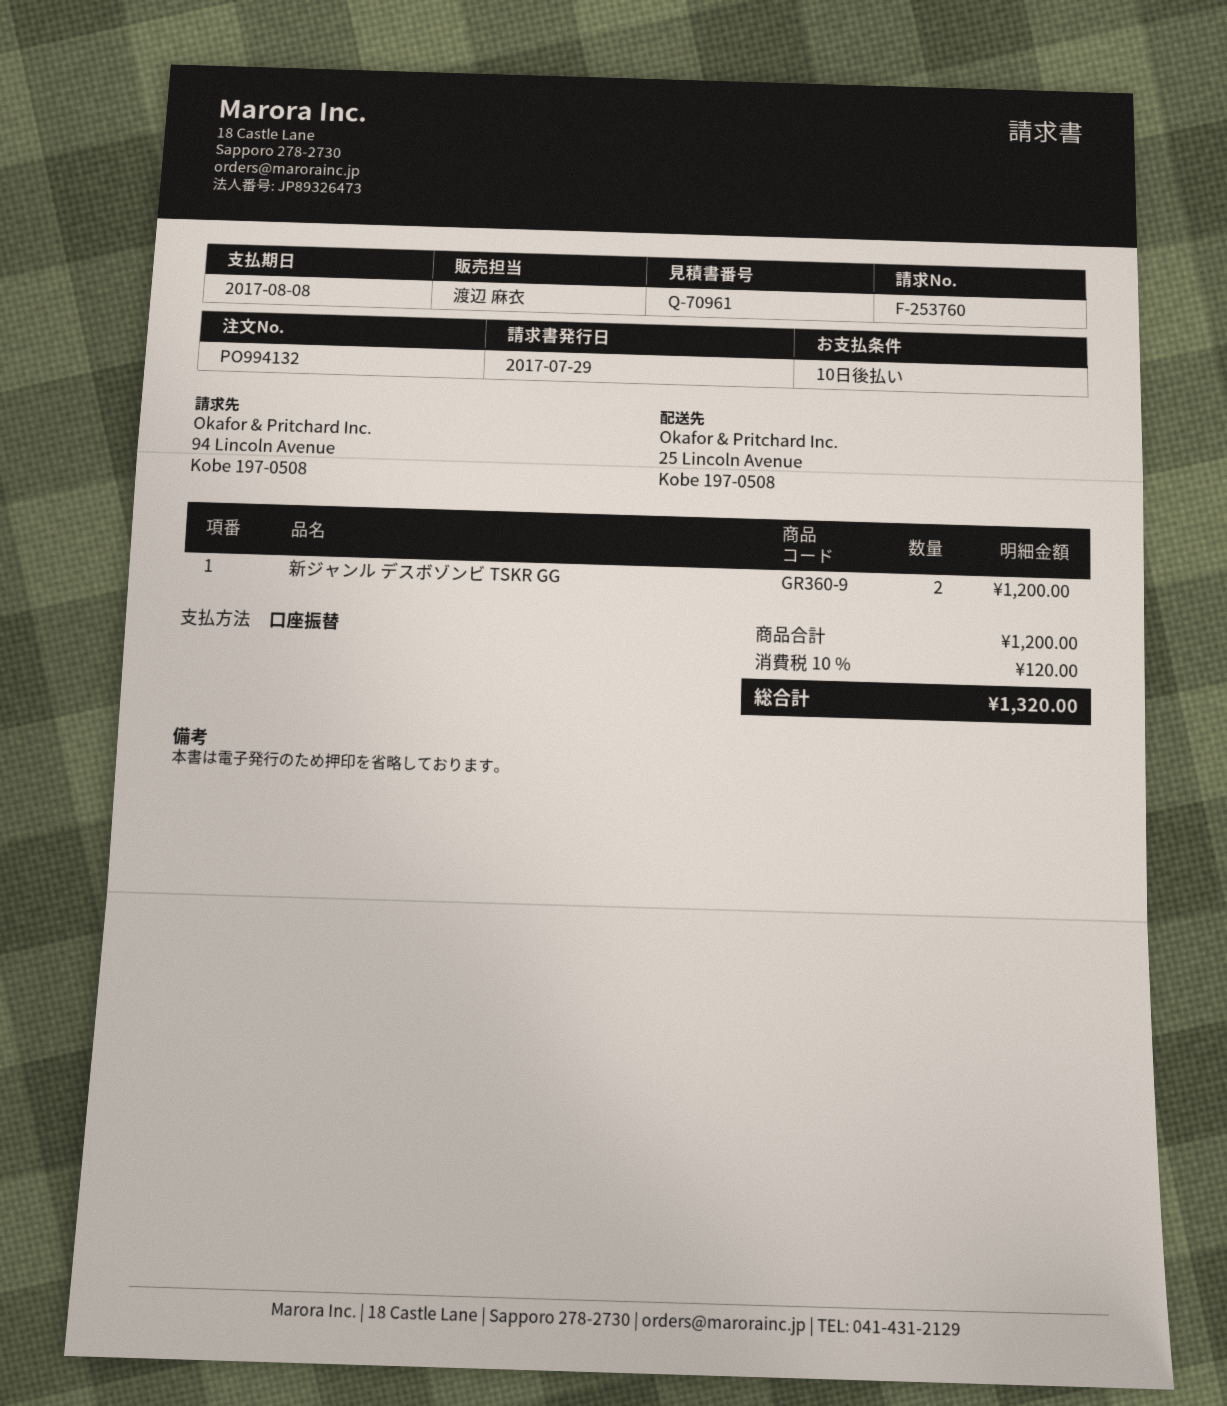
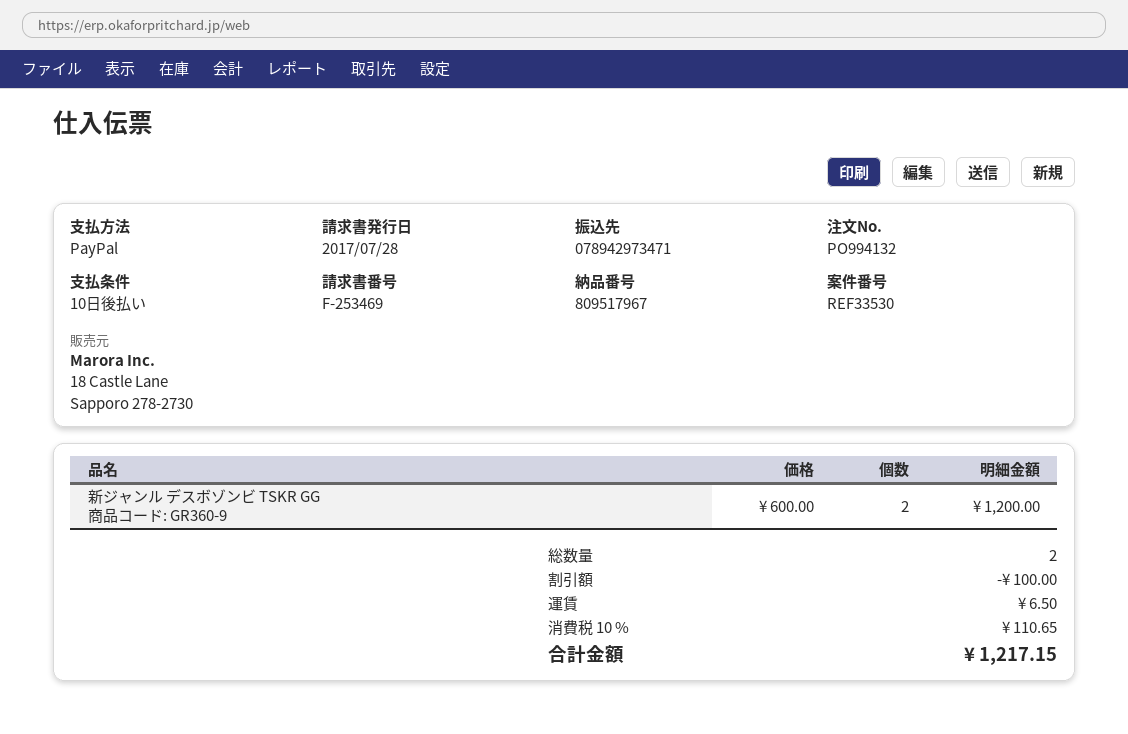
invoice number: F-253760 -> F-253469
invoice date: 2017-07-29 -> 2017-07-28
payment method: direct debit -> PayPal
discount: none -> 100.00
shipping: none -> 6.50
tax: 10% = 120.00 -> 10% = 110.65
total: 1320.00 -> 1217.15

